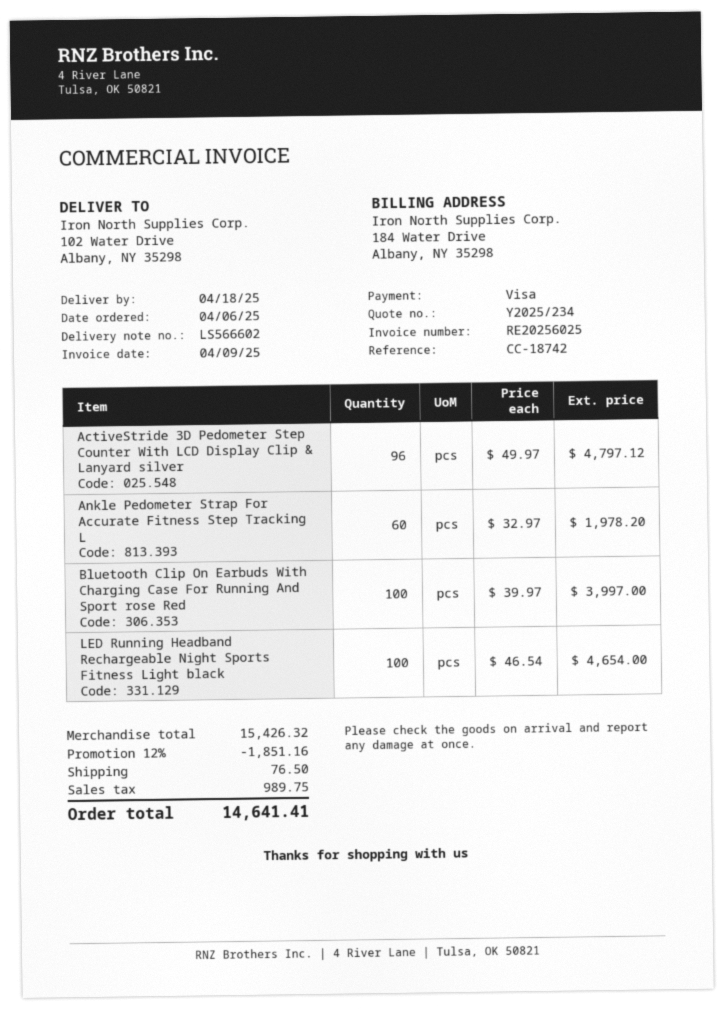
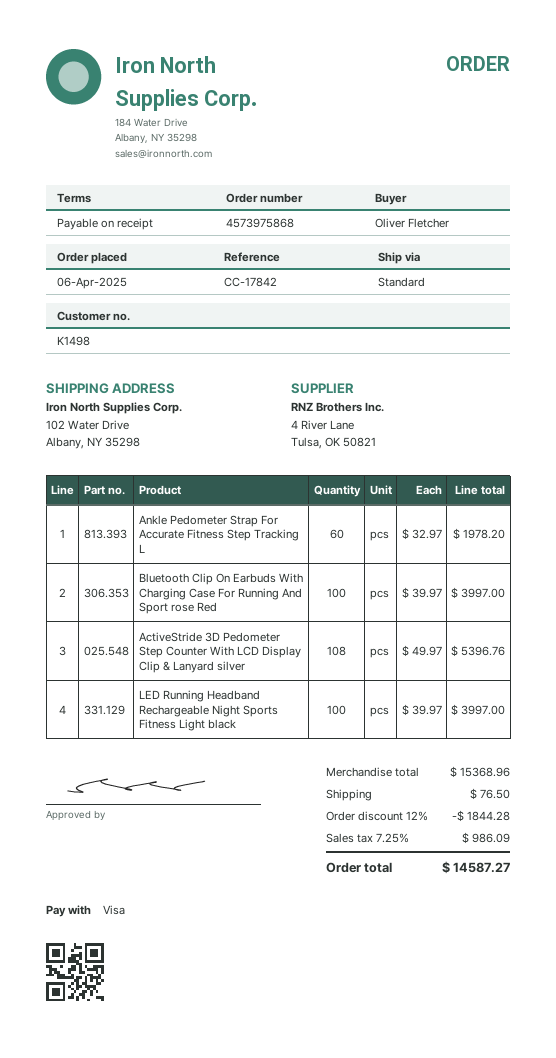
reference: CC-18742 -> CC-17842
ActiveStride 3D Pedometer Step Counter With LCD Display Clip & Lanyard silver: 96 x 49.97 = 4797.12 -> 108 x 49.97 = 5396.76
LED Running Headband Rechargeable Night Sports Fitness Light black: 100 x 46.54 = 4654.00 -> 100 x 39.97 = 3997.00
subtotal: 15426.32 -> 15368.96
discount: 12% = 1851.16 -> 12% = 1844.28
tax: 989.75 -> 986.09
total: 14641.41 -> 14587.27

